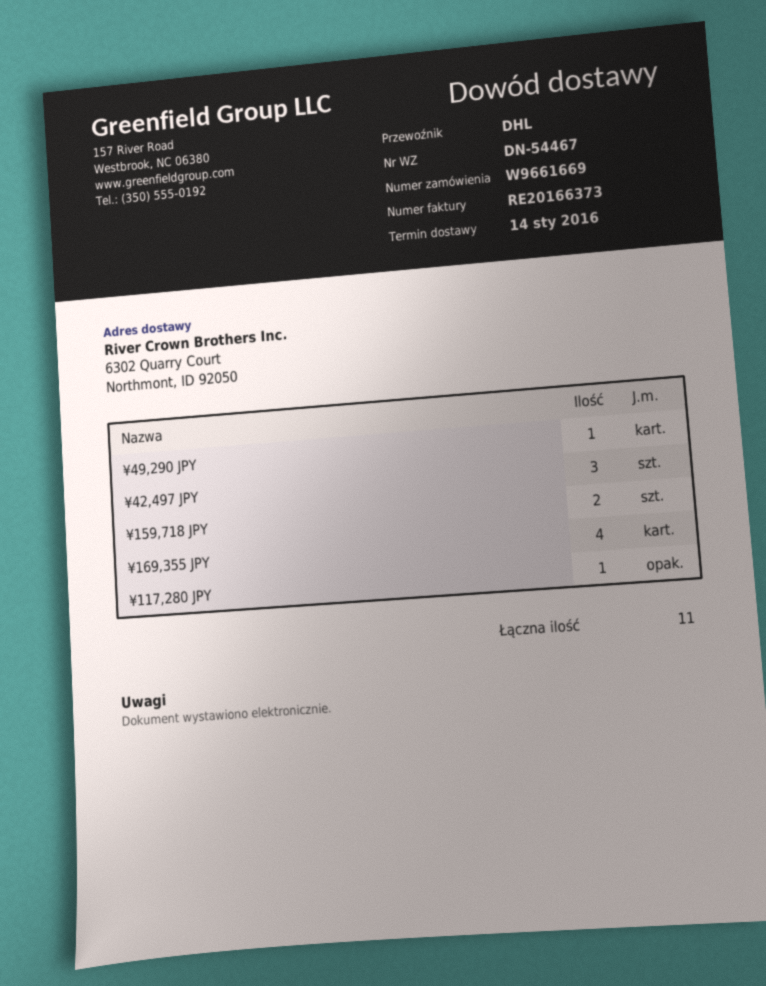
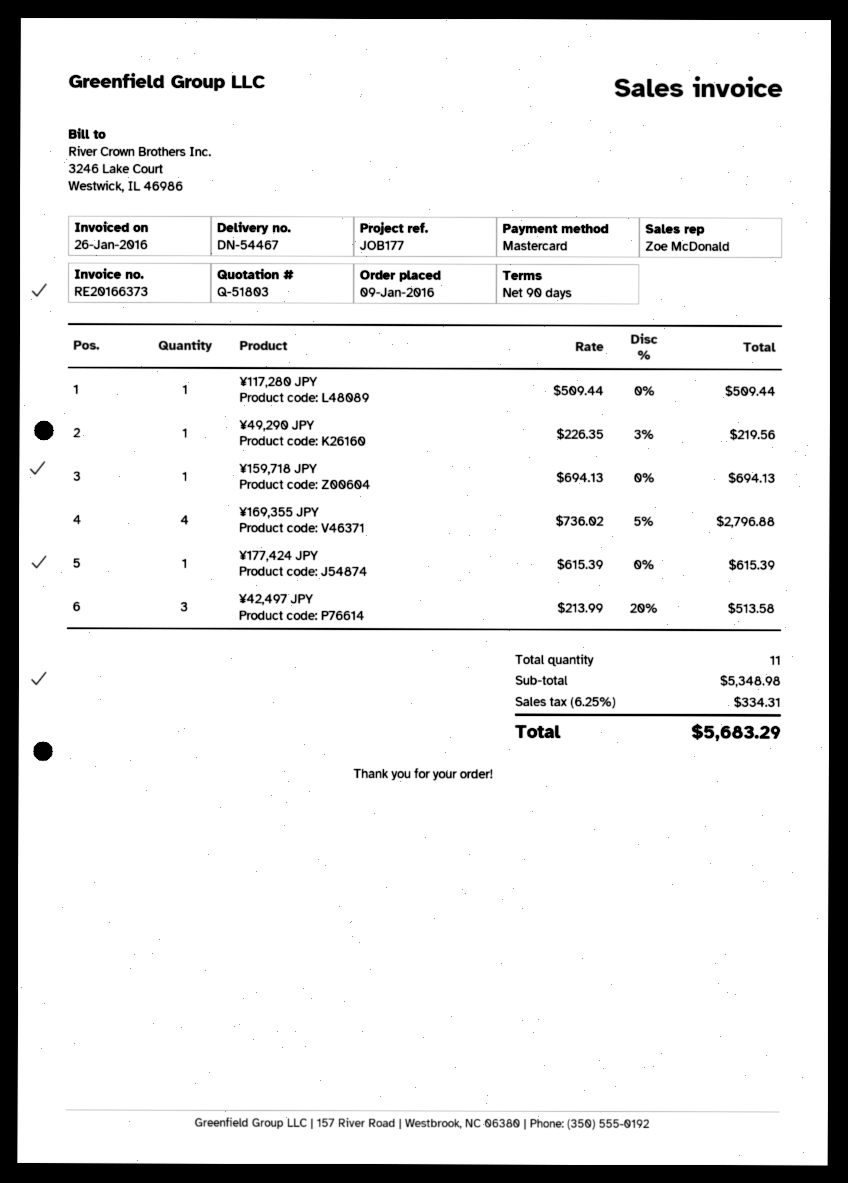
¥159,718 JPY: 2 -> 1
¥177,424 JPY: none -> 1

